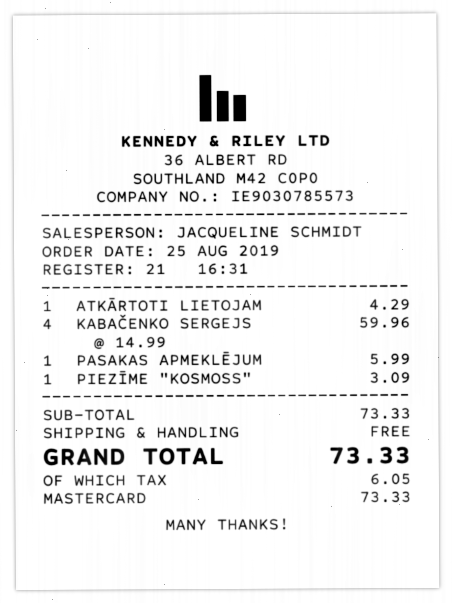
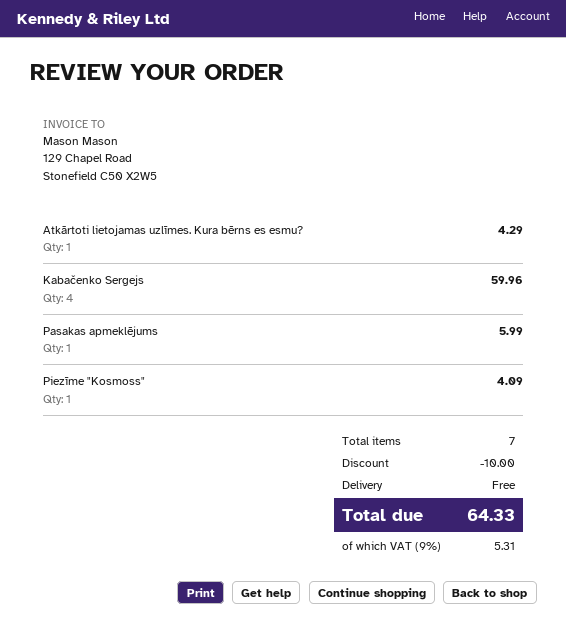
PIEZĪME "KOSMOSS": 1 for 3.09 -> 1 for 4.09
discount: none -> 10.00
tax: 6.05 -> 5.31
total: 73.33 -> 64.33

